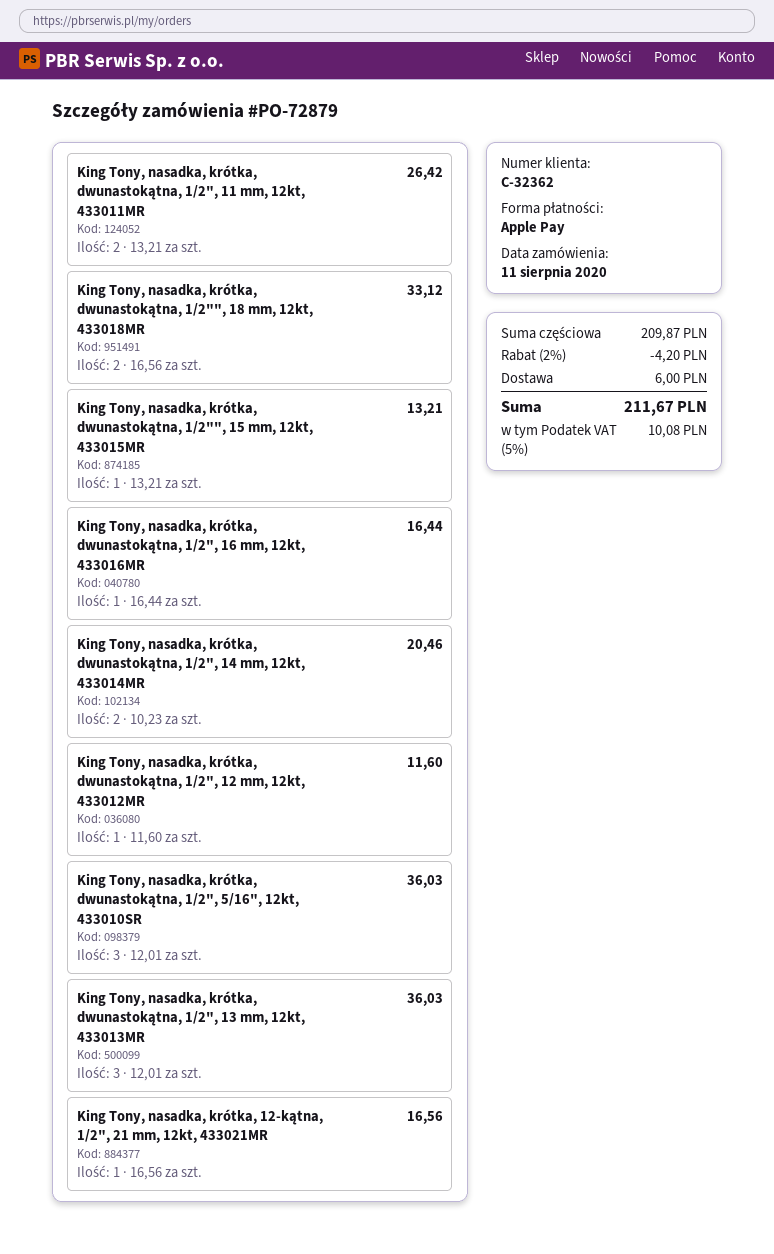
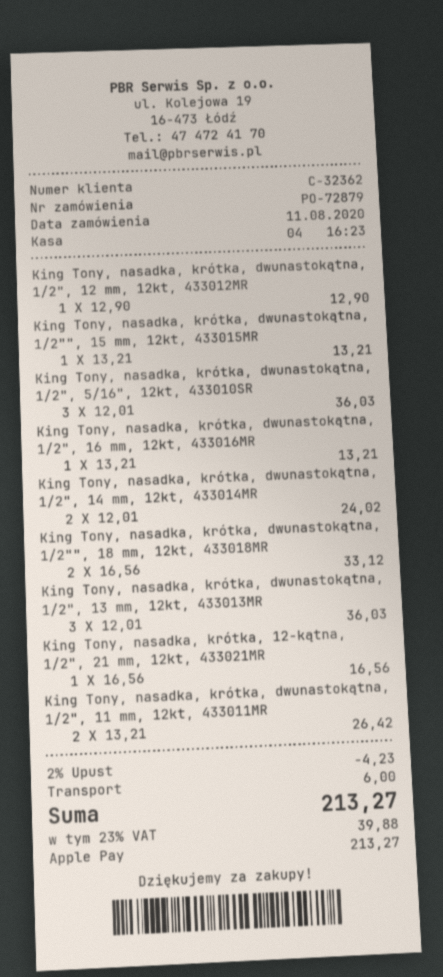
King Tony, nasadka, krótka, dwunastokątna, 1/2", 16 mm, 12kt, 433016MR: 1 x 16.44 = 16.44 -> 1 x 13.21 = 13.21
King Tony, nasadka, krótka, dwunastokątna, 1/2", 14 mm, 12kt, 433014MR: 2 x 10.23 = 20.46 -> 2 x 12.01 = 24.02
King Tony, nasadka, krótka, dwunastokątna, 1/2", 12 mm, 12kt, 433012MR: 1 x 11.60 = 11.60 -> 1 x 12.90 = 12.90
discount: 2% = 4.20 -> 2% = 4.23
tax: 5% = 10.08 -> 23% = 39.88
total: 211.67 -> 213.27

